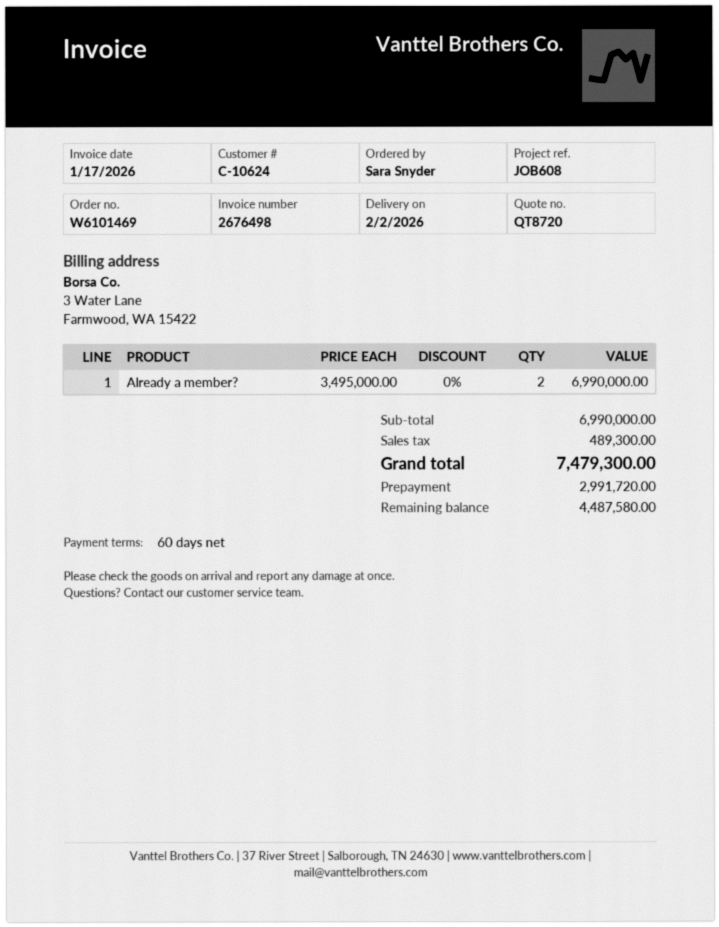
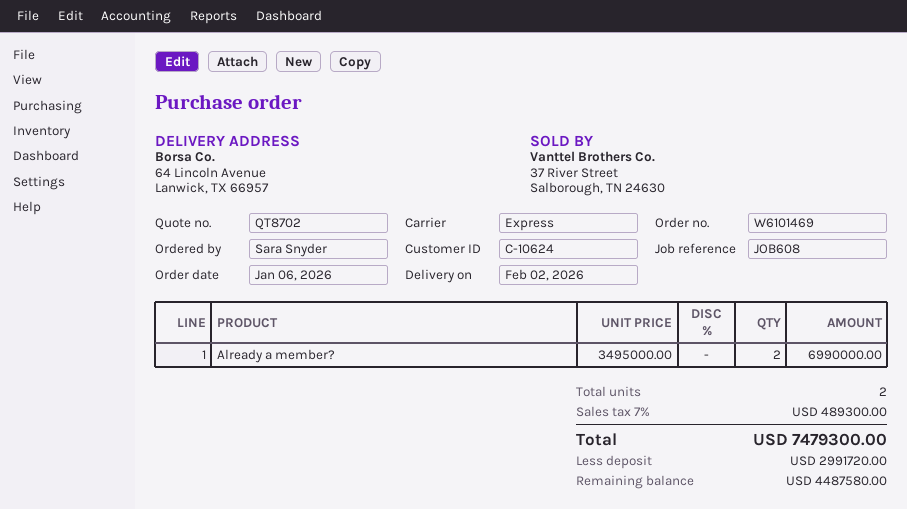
quote number: QT8720 -> QT8702

